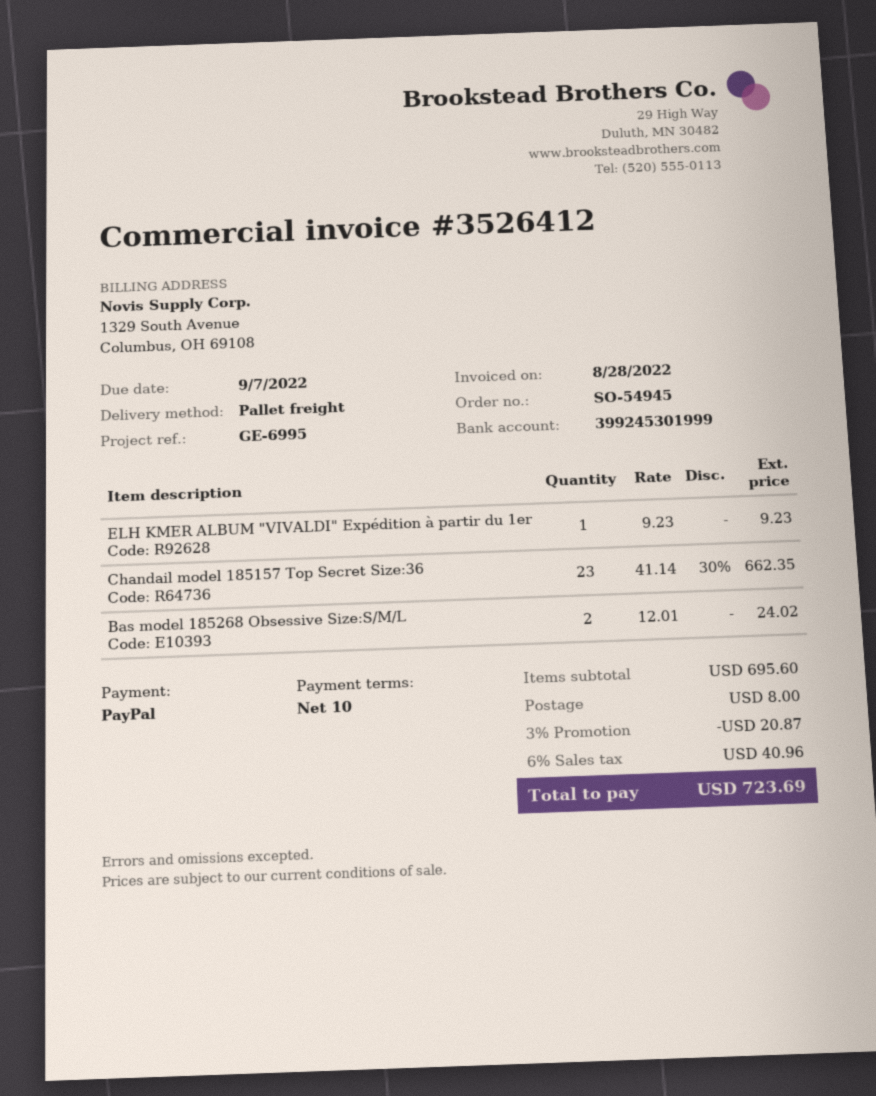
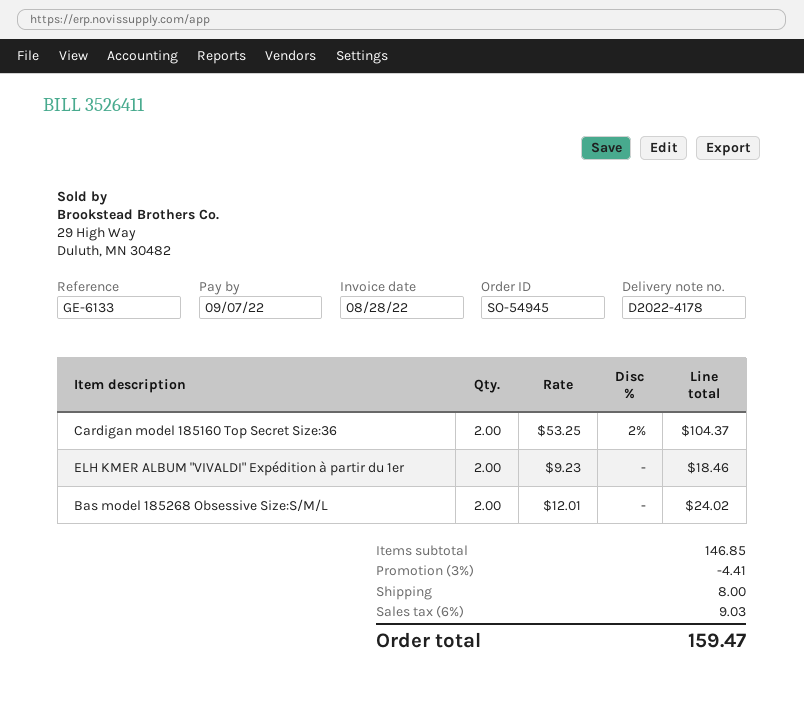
invoice number: 3526412 -> 3526411
reference: GE-6995 -> GE-6133
ELH KMER ALBUM "VIVALDI" Expédition à partir du 1er: 1 x 9.23 = 9.23 -> 2 x 9.23 = 18.46
Chandail model 185157 Top Secret Size:36: 23 x 41.14 - 30% = 662.35 -> none
Cardigan model 185160 Top Secret Size:36: none -> 2 x 53.25 - 2% = 104.37
subtotal: 695.60 -> 146.85
discount: 3% = 20.87 -> 3% = 4.41
tax: 6% = 40.96 -> 6% = 9.03
total: 723.69 -> 159.47

